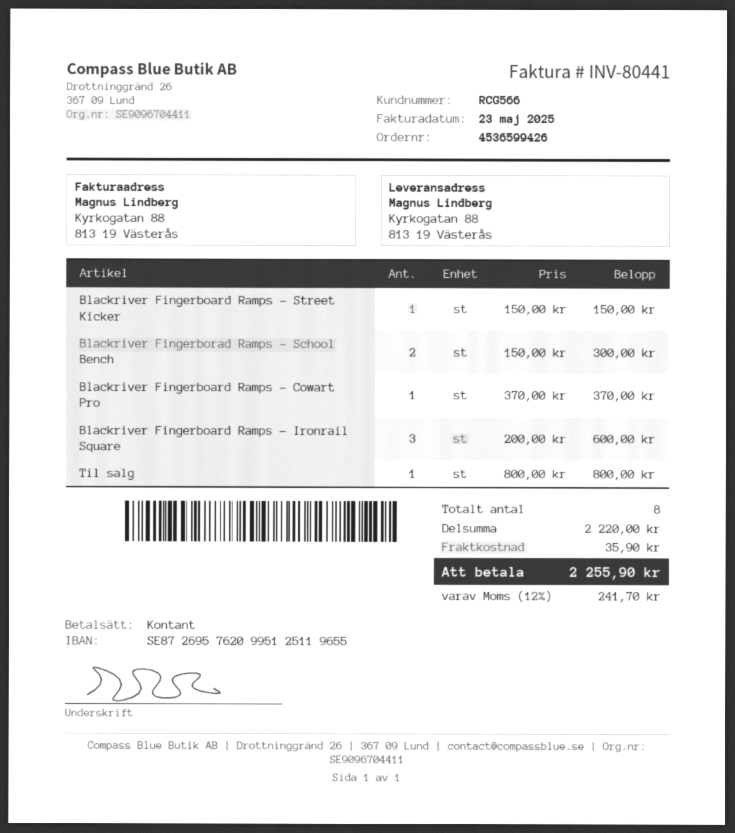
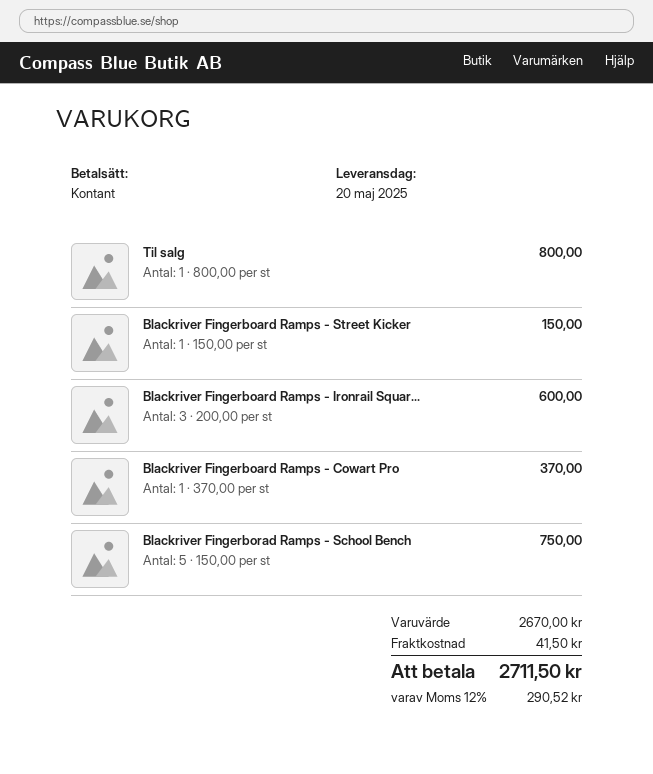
Blackriver Fingerborad Ramps - School Bench: 2 x 150.00 = 300.00 -> 5 x 150.00 = 750.00
subtotal: 2220.00 -> 2670.00
shipping: 35.90 -> 41.50
tax: 12% = 241.70 -> 12% = 290.52
total: 2255.90 -> 2711.50

